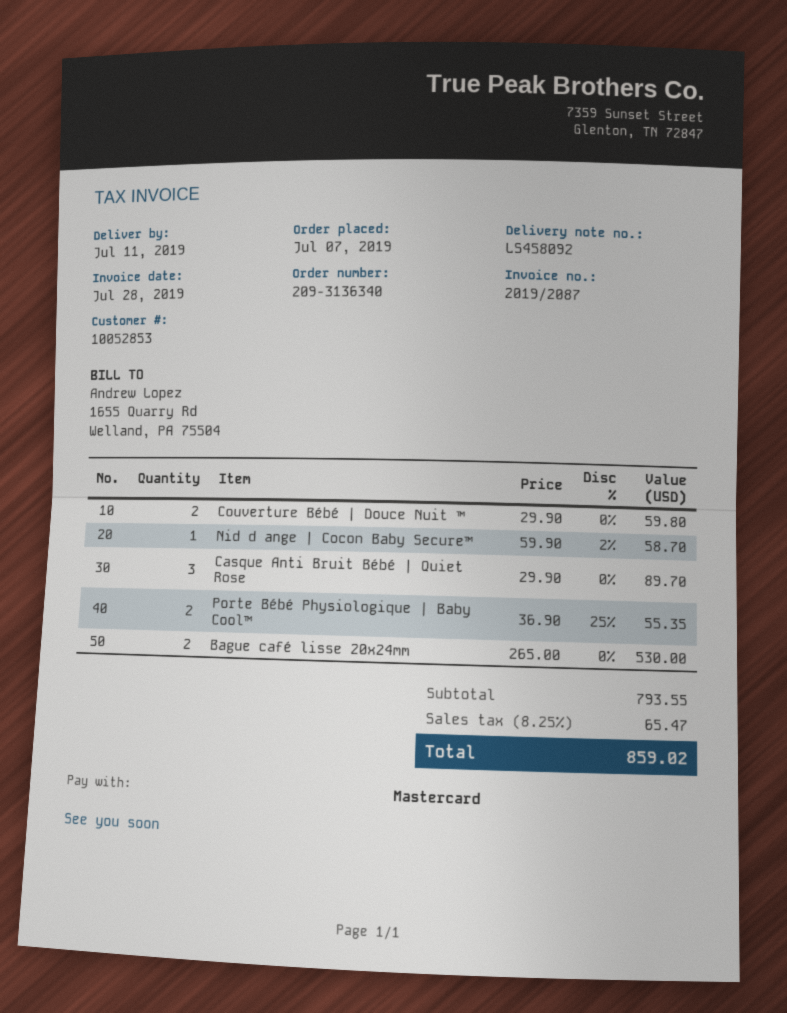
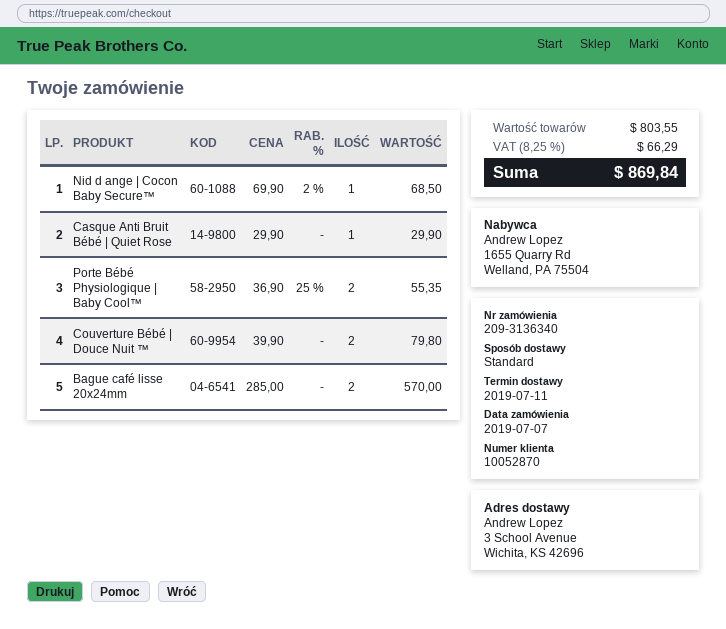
customer number: 10052853 -> 10052870
Couverture Bébé | Douce Nuit ™: 2 x 29.90 = 59.80 -> 2 x 39.90 = 79.80
Nid d ange | Cocon Baby Secure™: 1 x 59.90 - 2% = 58.70 -> 1 x 69.90 - 2% = 68.50
Casque Anti Bruit Bébé | Quiet Rose: 3 x 29.90 = 89.70 -> 1 x 29.90 = 29.90
Bague café lisse 20x24mm: 2 x 265.00 = 530.00 -> 2 x 285.00 = 570.00
subtotal: 793.55 -> 803.55
tax: 8.25% = 65.47 -> 8.25% = 66.29
total: 859.02 -> 869.84

